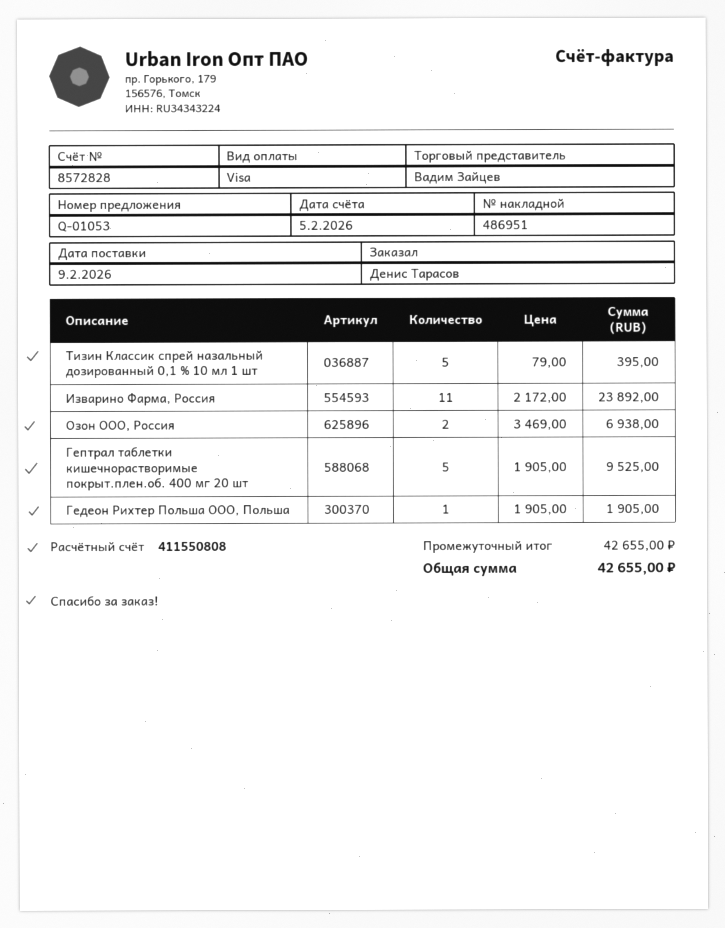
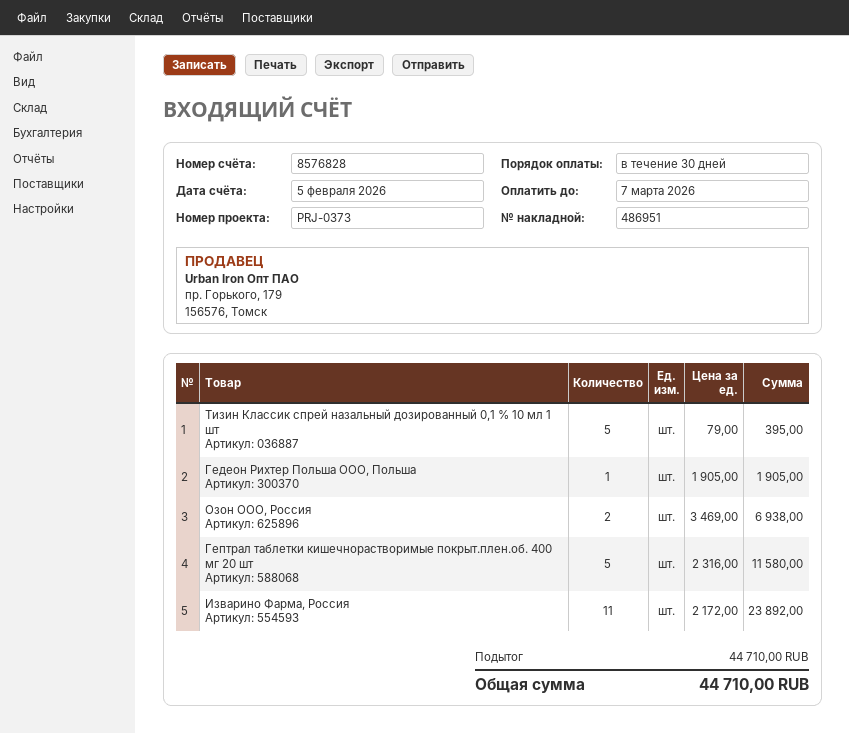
invoice number: 8572828 -> 8576828
Гептрал таблетки кишечнорастворимые покрыт.плен.об. 400 мг 20 шт: 5 x 1905.00 = 9525.00 -> 5 x 2316.00 = 11580.00
subtotal: 42655.00 -> 44710.00
total: 42655.00 -> 44710.00

